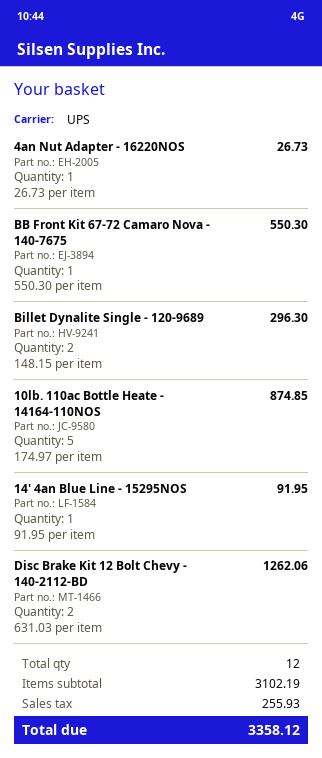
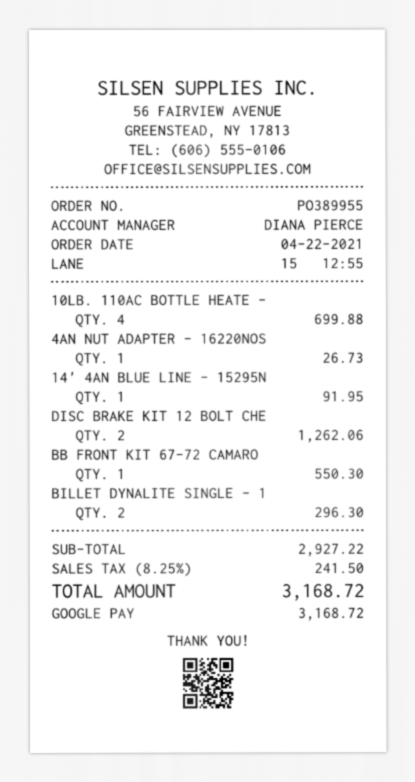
10lb. 110ac Bottle Heate - 14164-110NOS: 5 for 874.85 -> 4 for 699.88
subtotal: 3102.19 -> 2927.22
tax: 255.93 -> 241.50
total: 3358.12 -> 3168.72

